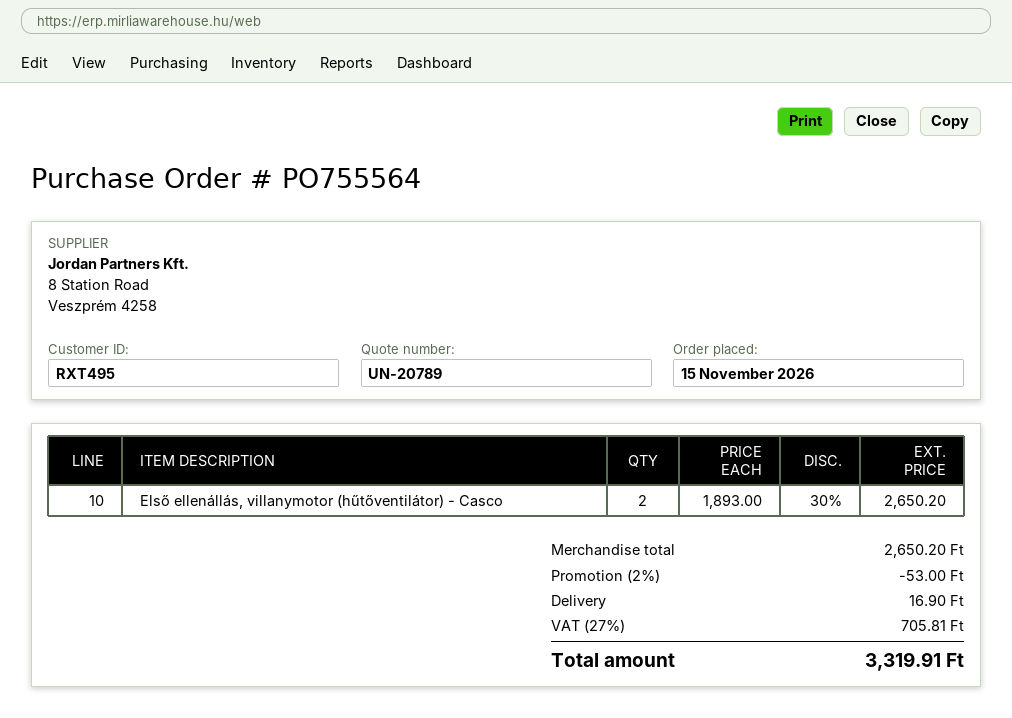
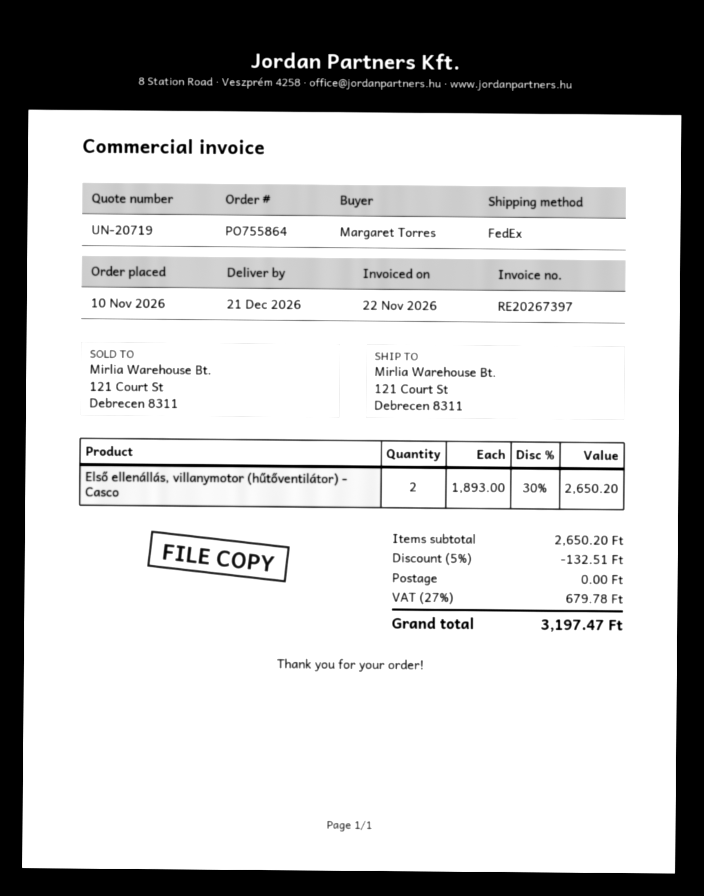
quote number: UN-20789 -> UN-20719
order number: PO755564 -> PO755864
order date: 2026-11-15 -> 2026-11-10
discount: 2% = 53.00 -> 5% = 132.51
shipping: 16.90 -> 0.00
tax: 27% = 705.81 -> 27% = 679.78
total: 3319.91 -> 3197.47

